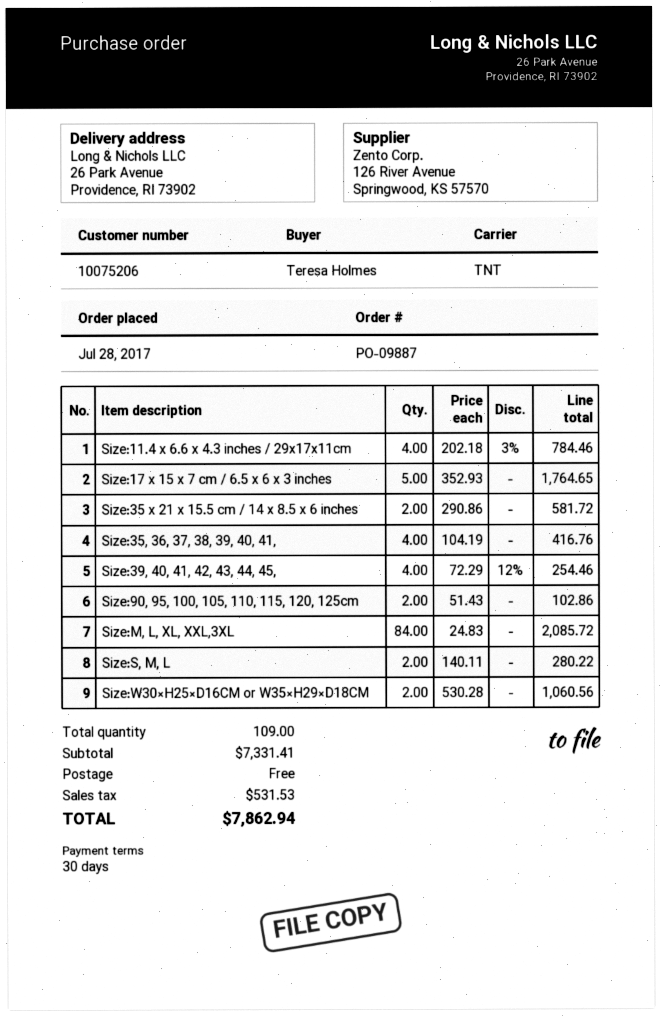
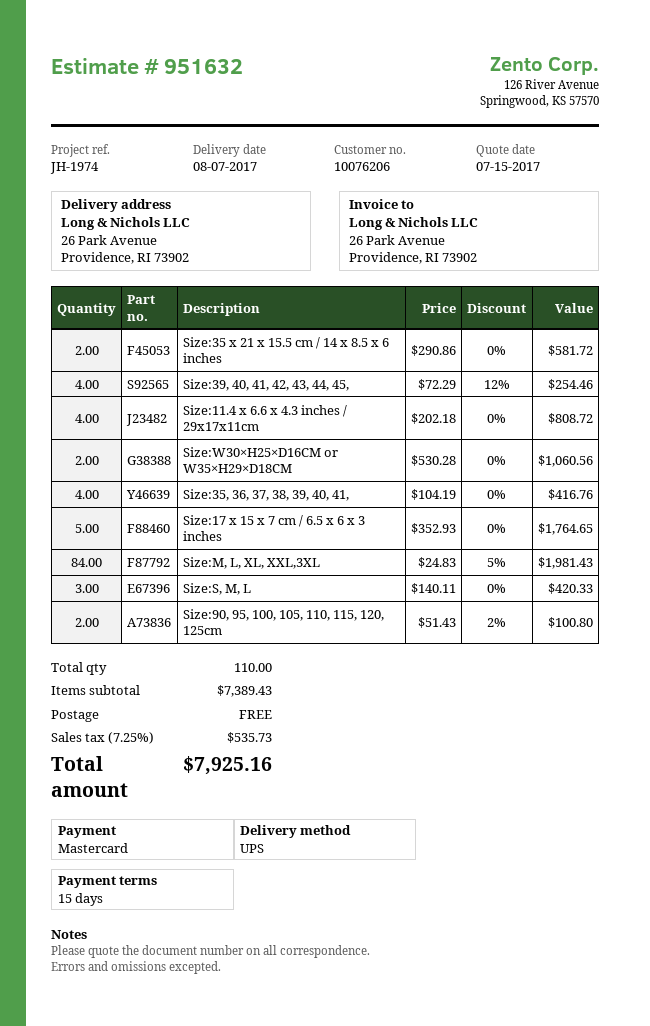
payment terms: 30 days -> 15 days
customer number: 10075206 -> 10076206
shipping method: TNT -> UPS
Size:11.4 x 6.6 x 4.3 inches / 29x17x11cm: 4 x 202.18 - 3% = 784.46 -> 4 x 202.18 = 808.72
Size:90, 95, 100, 105, 110, 115, 120, 125cm: 2 x 51.43 = 102.86 -> 2 x 51.43 - 2% = 100.80
Size:M, L, XL, XXL,3XL: 84 x 24.83 = 2085.72 -> 84 x 24.83 - 5% = 1981.43
Size:S, M, L: 2 x 140.11 = 280.22 -> 3 x 140.11 = 420.33
total quantity: 109 -> 110
subtotal: 7331.41 -> 7389.43
tax: 531.53 -> 535.73
total: 7862.94 -> 7925.16

